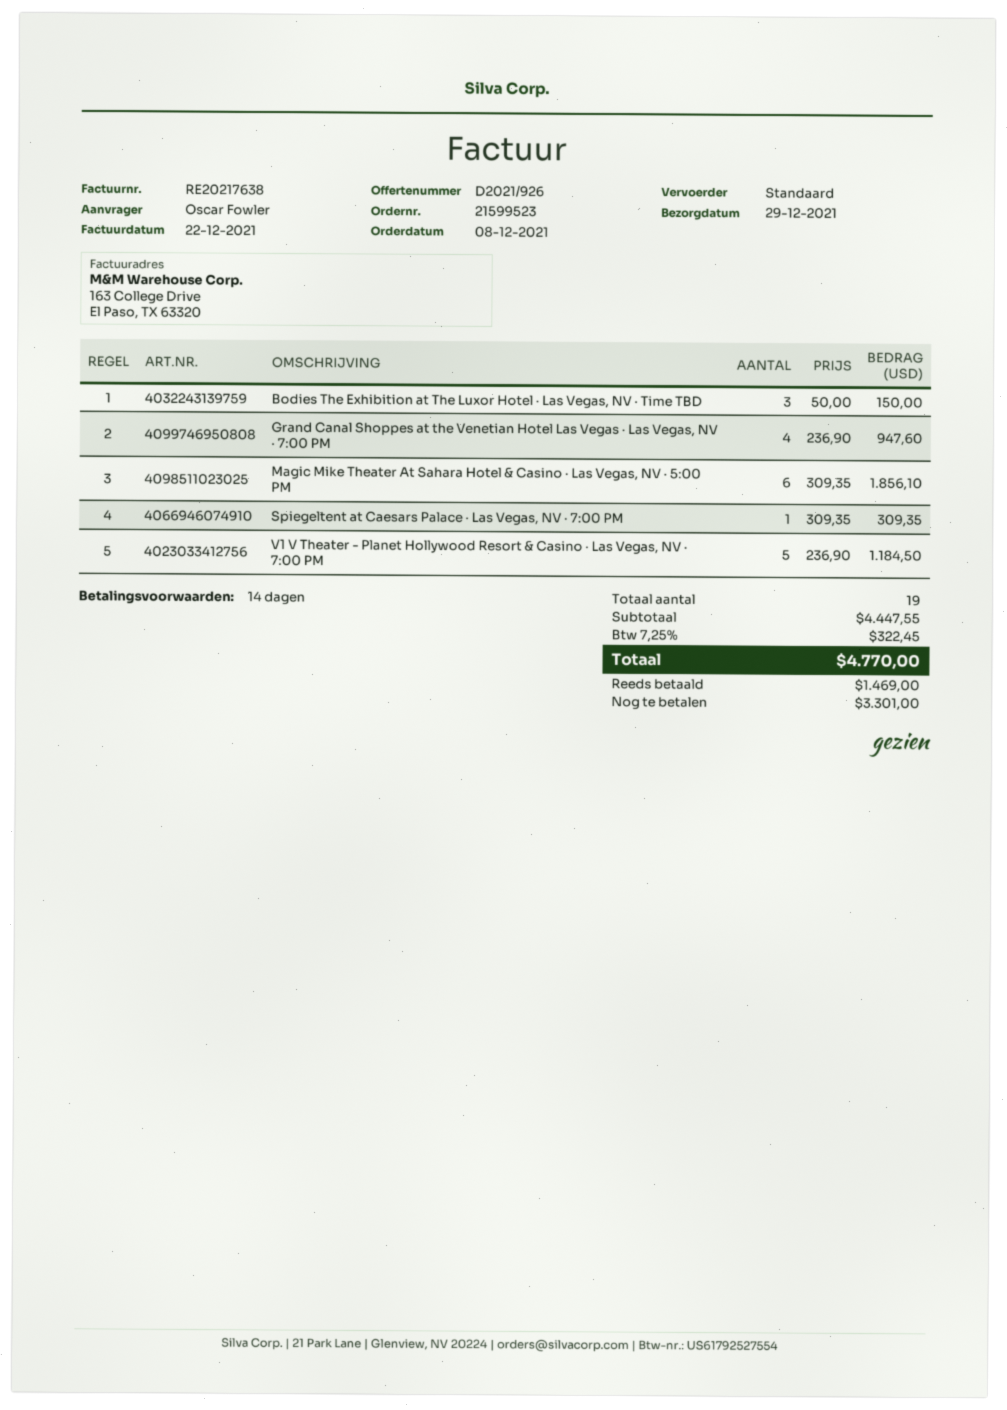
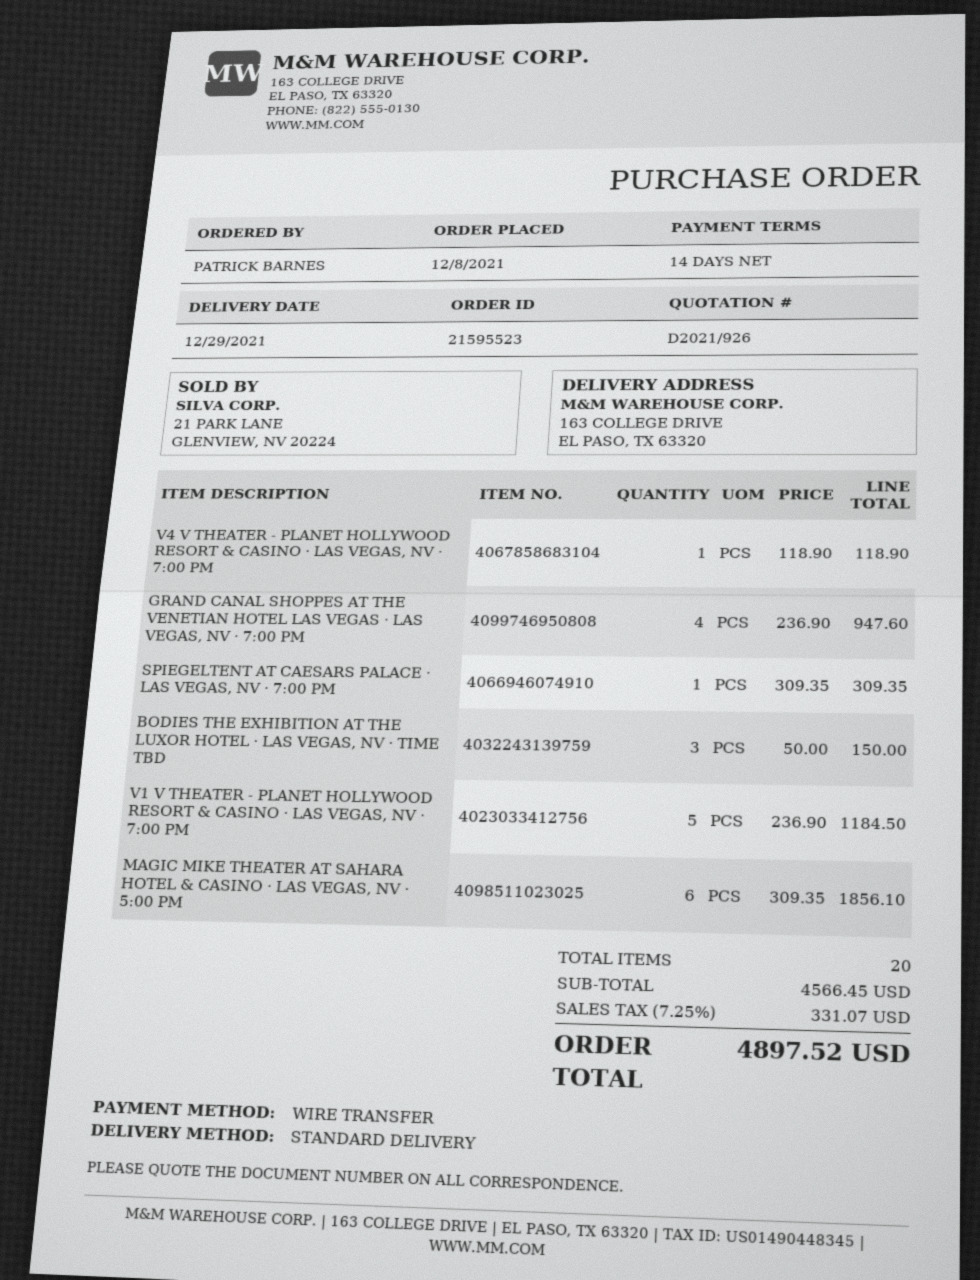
order number: 21599523 -> 21595523
ordered by: Oscar Fowler -> PATRICK BARNES
V4 V THEATER - PLANET HOLLYWOOD RESORT & CASINO · LAS VEGAS, NV · 7:00 PM: none -> 1 x 118.90 = 118.90
total quantity: 19 -> 20
subtotal: 4447.55 -> 4566.45
tax: 7.25% = 322.45 -> 7.25% = 331.07
total: 4770.00 -> 4897.52

